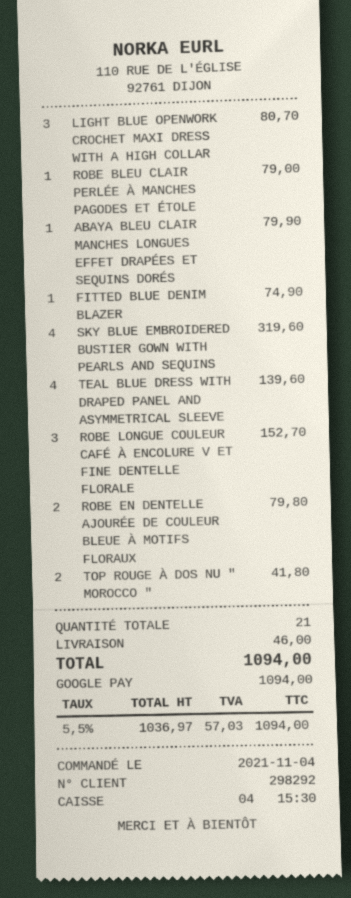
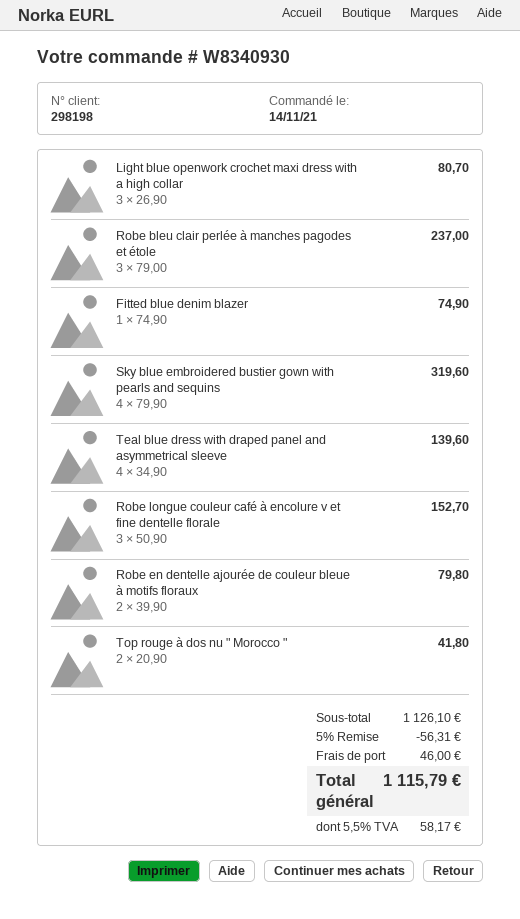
order date: 2021-11-04 -> 2021-11-14
customer number: 298292 -> 298198
ROBE BLEU CLAIR PERLÉE À MANCHES PAGODES ET ÉTOLE: 1 for 79.00 -> 3 for 237.00
ABAYA BLEU CLAIR MANCHES LONGUES EFFET DRAPÉES ET SEQUINS DORÉS: 1 for 79.90 -> none
discount: none -> 5% = 56.31
tax: 5.5% = 57.03 -> 5.5% = 58.17
total: 1094.00 -> 1115.79

